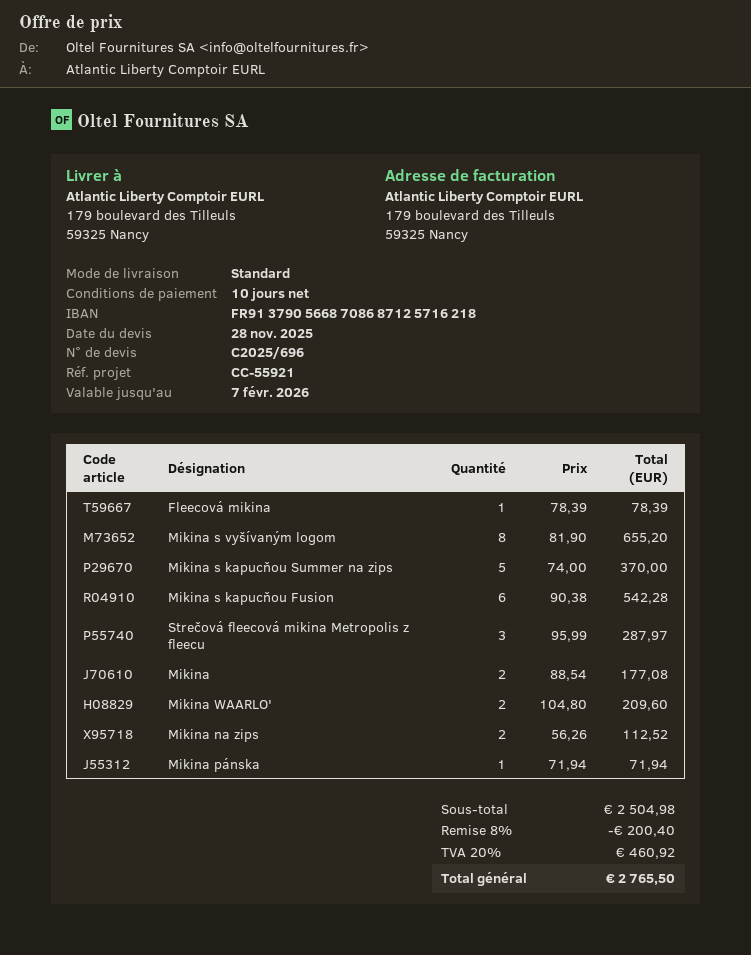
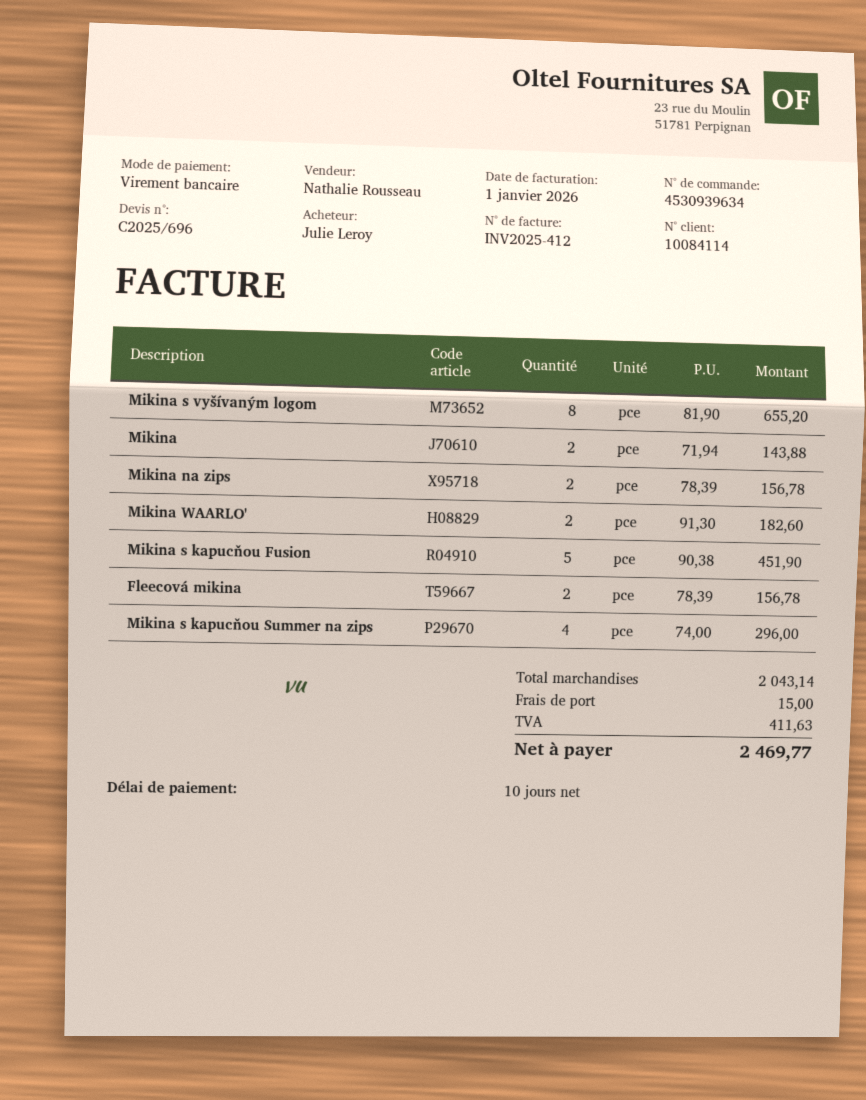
Fleecová mikina: 1 x 78.39 = 78.39 -> 2 x 78.39 = 156.78
Mikina s kapucňou Summer na zips: 5 x 74.00 = 370.00 -> 4 x 74.00 = 296.00
Mikina s kapucňou Fusion: 6 x 90.38 = 542.28 -> 5 x 90.38 = 451.90
Strečová fleecová mikina Metropolis z fleecu: 3 x 95.99 = 287.97 -> none
Mikina: 2 x 88.54 = 177.08 -> 2 x 71.94 = 143.88
Mikina WAARLO': 2 x 104.80 = 209.60 -> 2 x 91.30 = 182.60
Mikina na zips: 2 x 56.26 = 112.52 -> 2 x 78.39 = 156.78
Mikina pánska: 1 x 71.94 = 71.94 -> none
subtotal: 2504.98 -> 2043.14
discount: 8% = 200.40 -> none
shipping: none -> 15.00
tax: 460.92 -> 411.63
total: 2765.50 -> 2469.77

